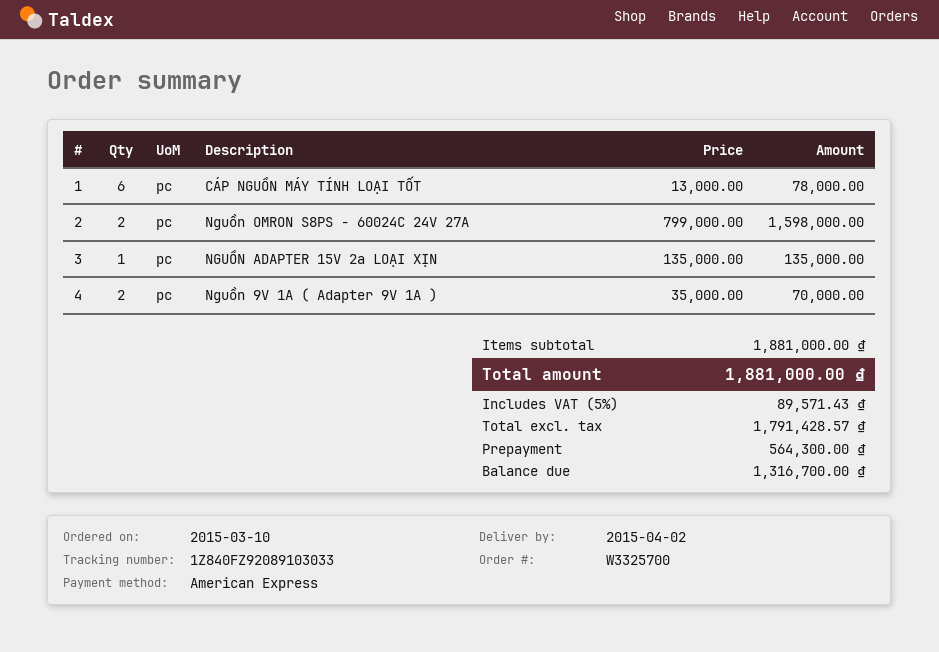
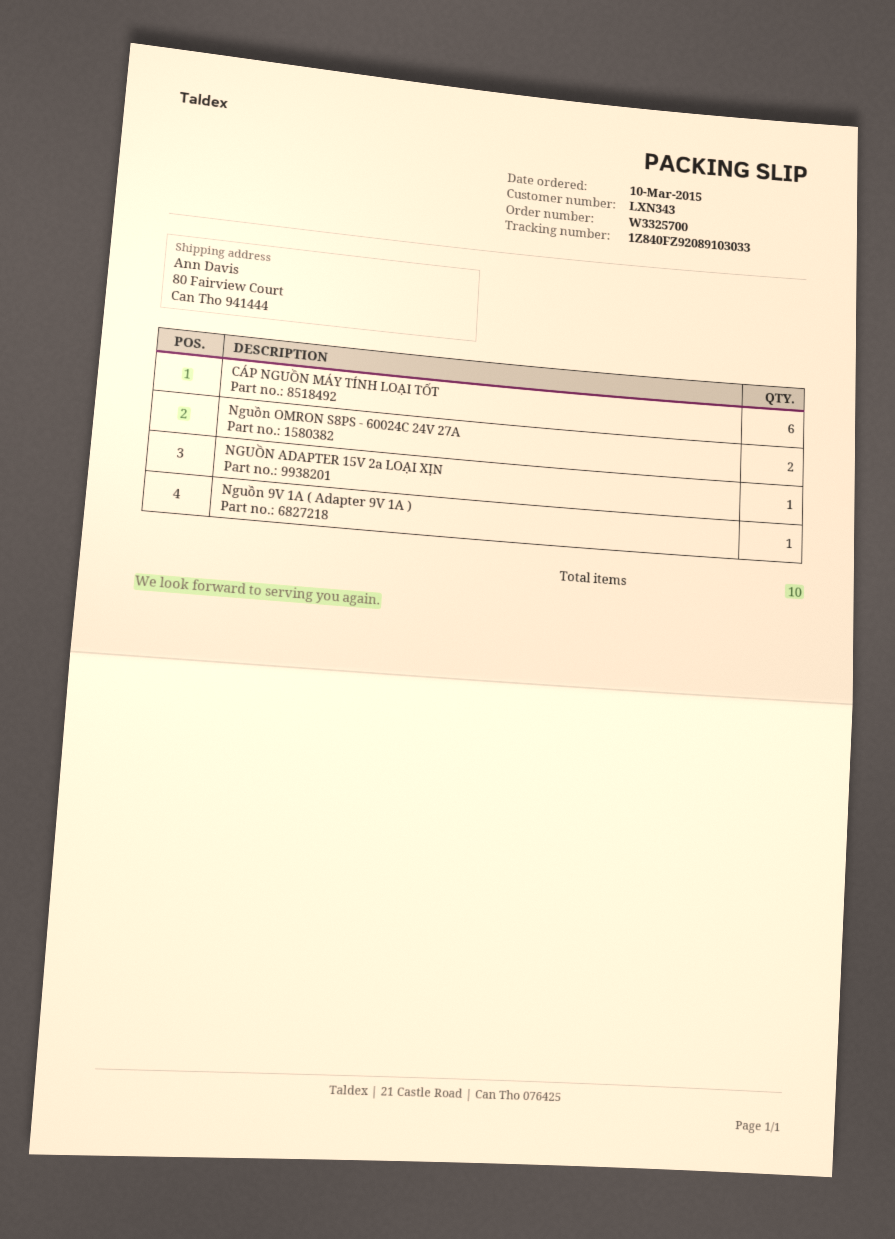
Nguồn 9V 1A ( Adapter 9V 1A ): 2 -> 1

